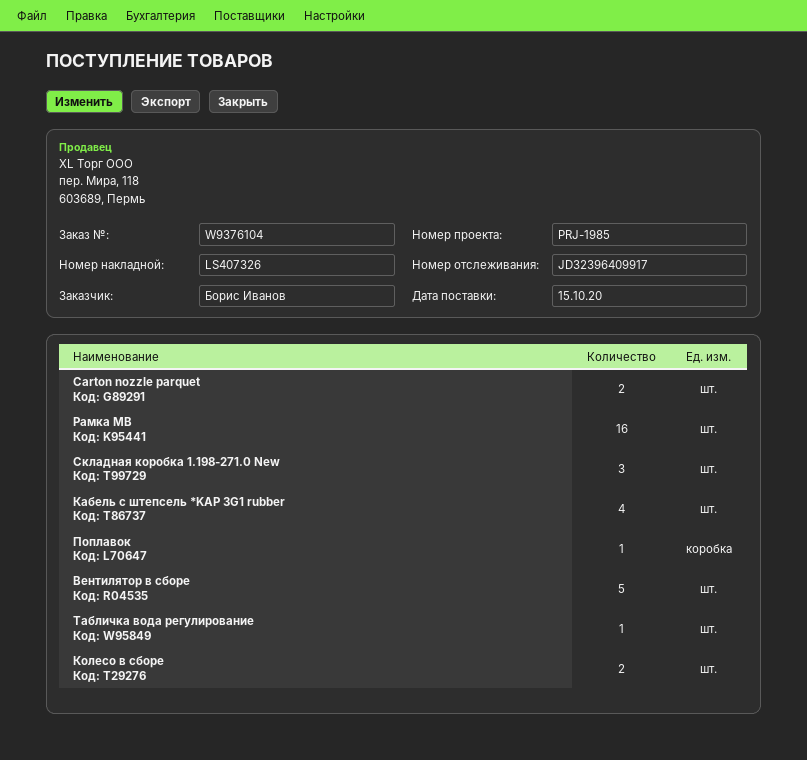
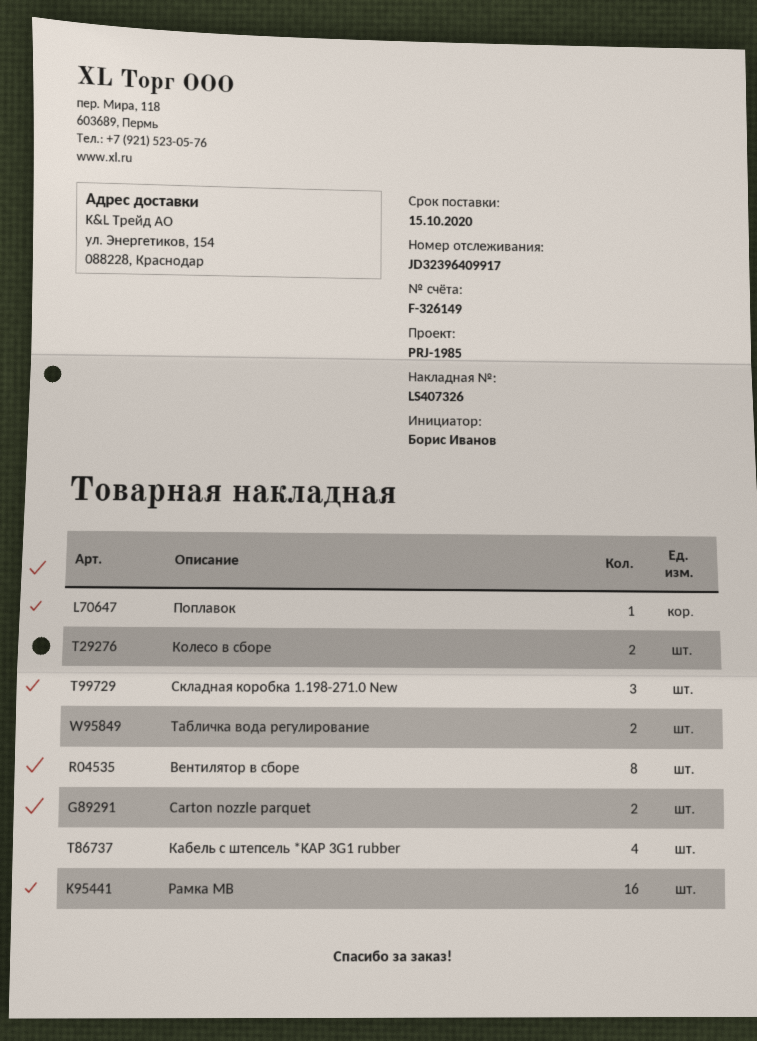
Вентилятор в сборе: 5 -> 8
Табличка вода регулирование: 1 -> 2

